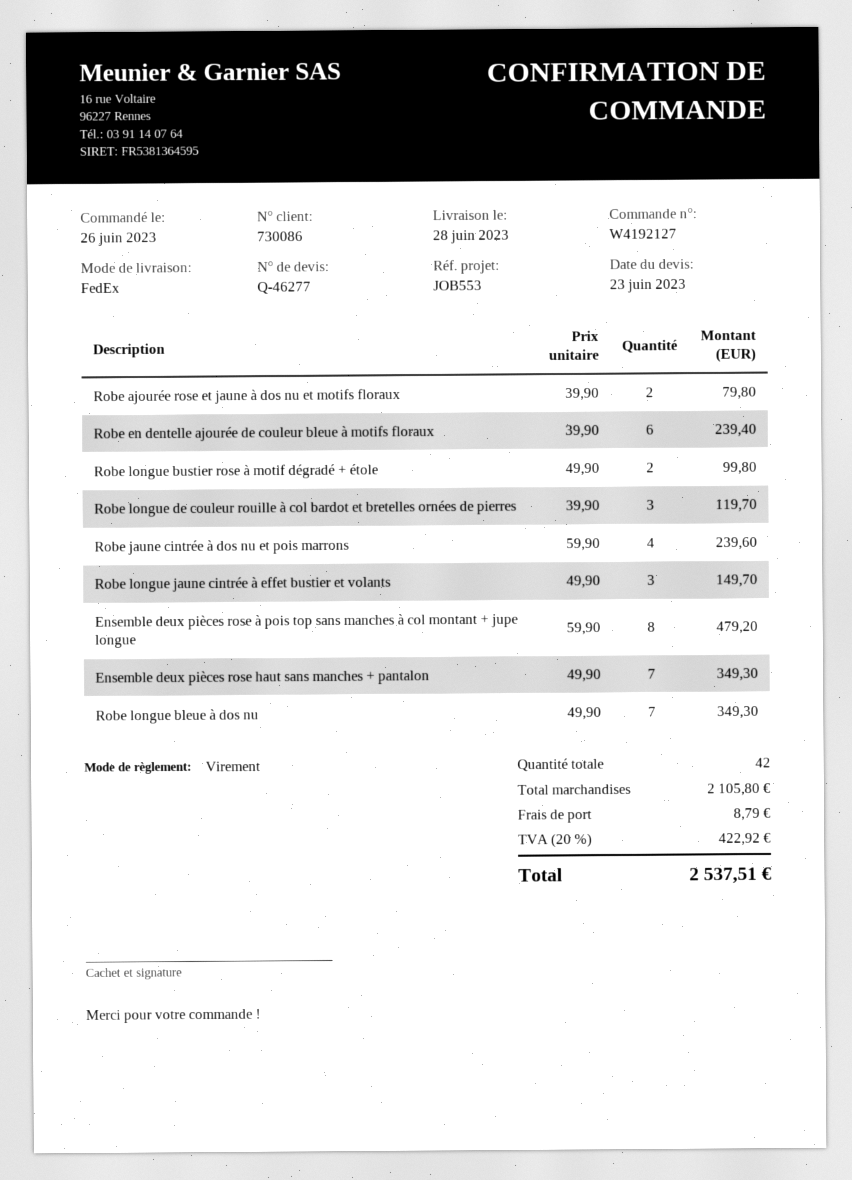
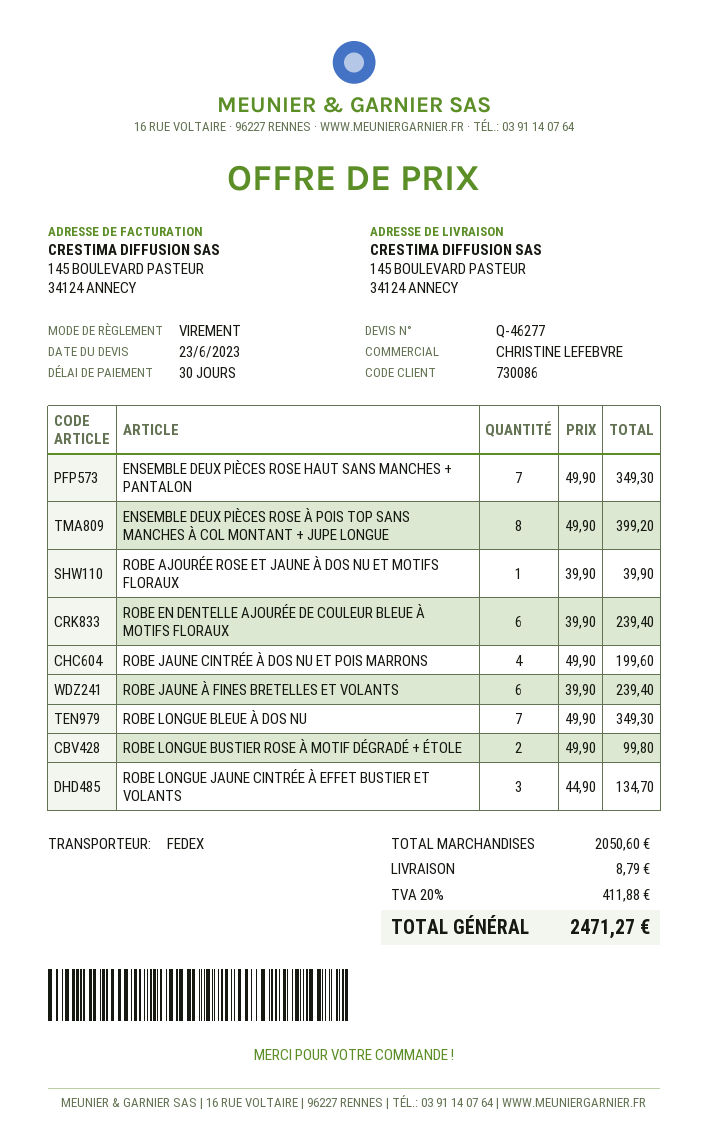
Robe ajourée rose et jaune à dos nu et motifs floraux: 2 x 39.90 = 79.80 -> 1 x 39.90 = 39.90
Robe longue de couleur rouille à col bardot et bretelles ornées de pierres: 3 x 39.90 = 119.70 -> none
Robe jaune cintrée à dos nu et pois marrons: 4 x 59.90 = 239.60 -> 4 x 49.90 = 199.60
Robe longue jaune cintrée à effet bustier et volants: 3 x 49.90 = 149.70 -> 3 x 44.90 = 134.70
Ensemble deux pièces rose à pois top sans manches à col montant + jupe longue: 8 x 59.90 = 479.20 -> 8 x 49.90 = 399.20
ROBE JAUNE À FINES BRETELLES ET VOLANTS: none -> 6 x 39.90 = 239.40
subtotal: 2105.80 -> 2050.60
tax: 20% = 422.92 -> 20% = 411.88
total: 2537.51 -> 2471.27

